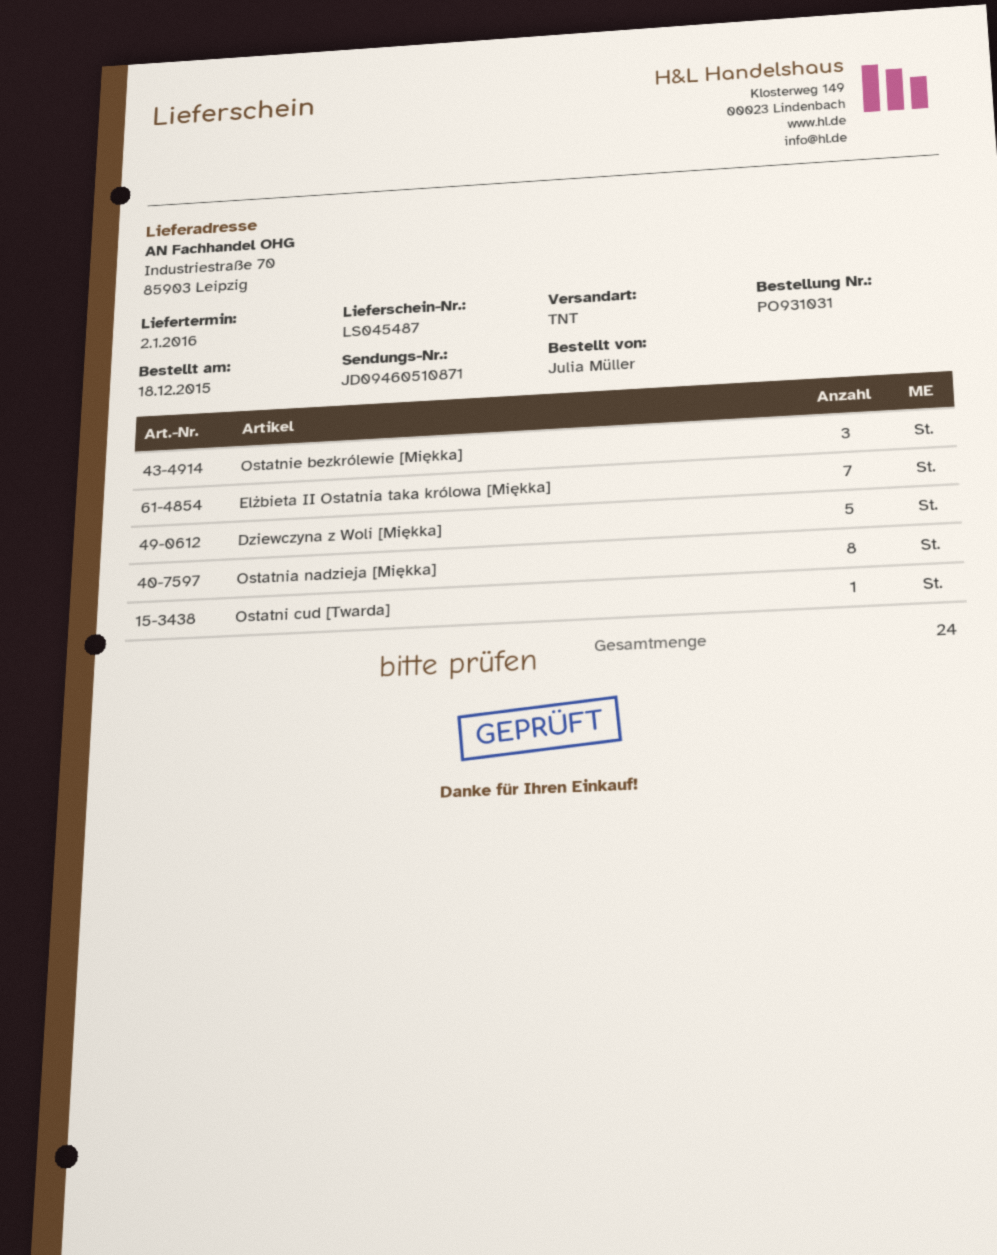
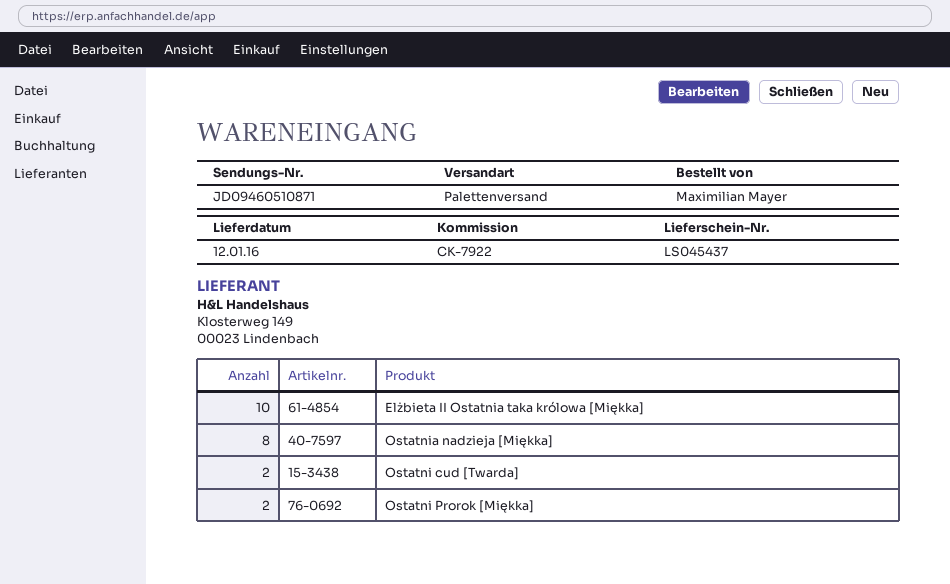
delivery note number: LS045487 -> LS045437
delivery date: 2016-01-02 -> 2016-01-12
ordered by: Julia Müller -> Maximilian Mayer
shipping method: TNT -> pallet freight
Ostatnie bezkrólewie [Miękka]: 3 -> none
Elżbieta II Ostatnia taka królowa [Miękka]: 7 -> 10
Dziewczyna z Woli [Miękka]: 5 -> none
Ostatni cud [Twarda]: 1 -> 2
Ostatni Prorok [Miękka]: none -> 2

